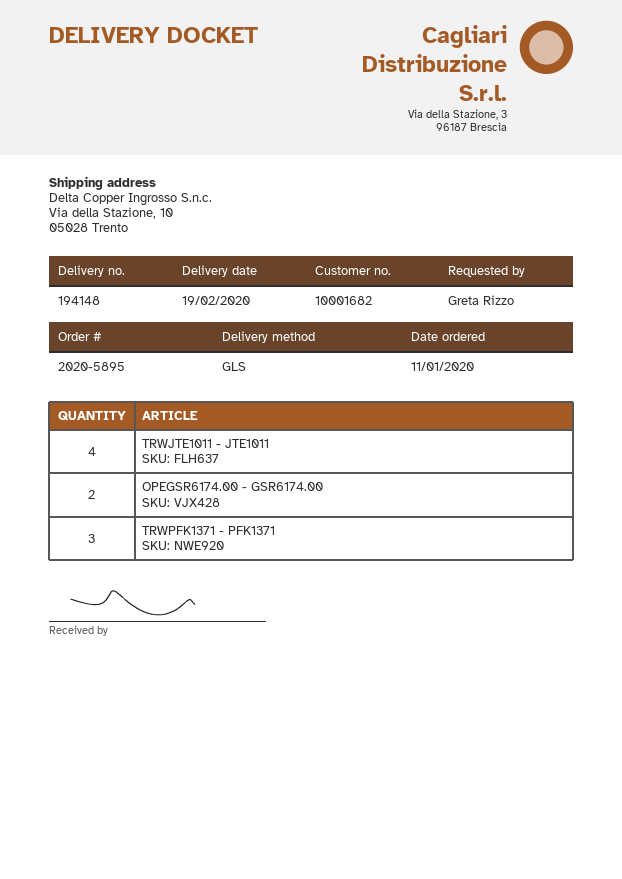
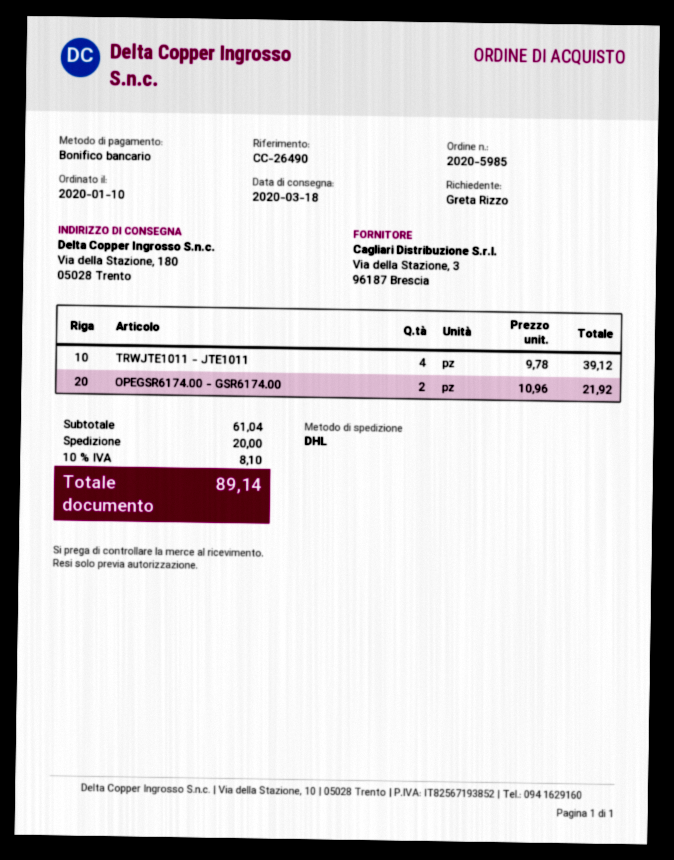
order number: 2020-5895 -> 2020-5985
order date: 2020-01-11 -> 2020-01-10
delivery date: 2020-02-19 -> 2020-03-18
shipping method: GLS -> DHL
ship to: Via della Stazione, 10, 05028 Trento -> Via della Stazione, 180, 05028 Trento
TRWPFK1371 - PFK1371: 3 -> none

